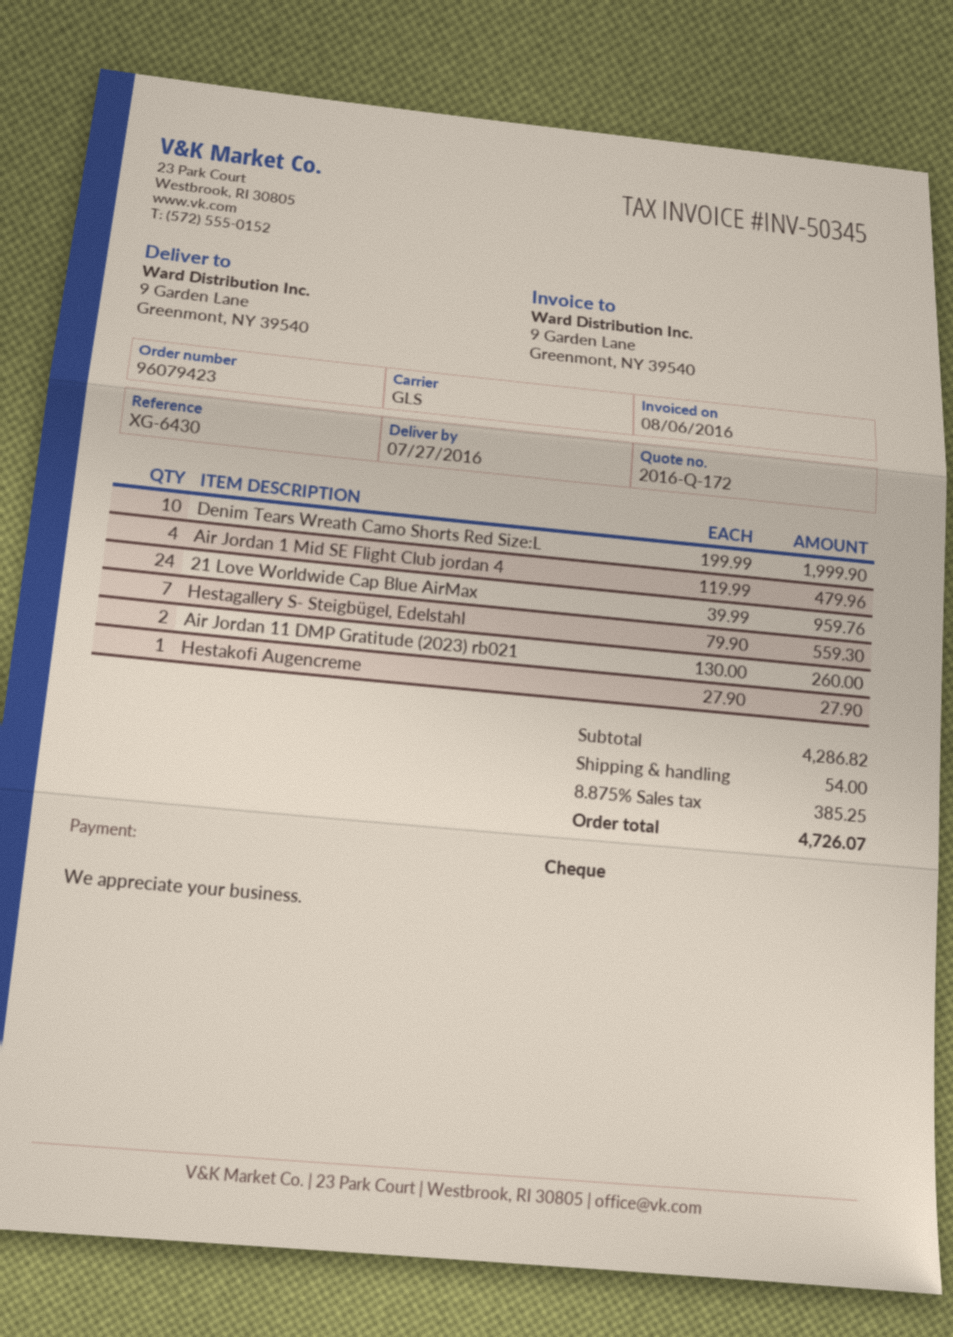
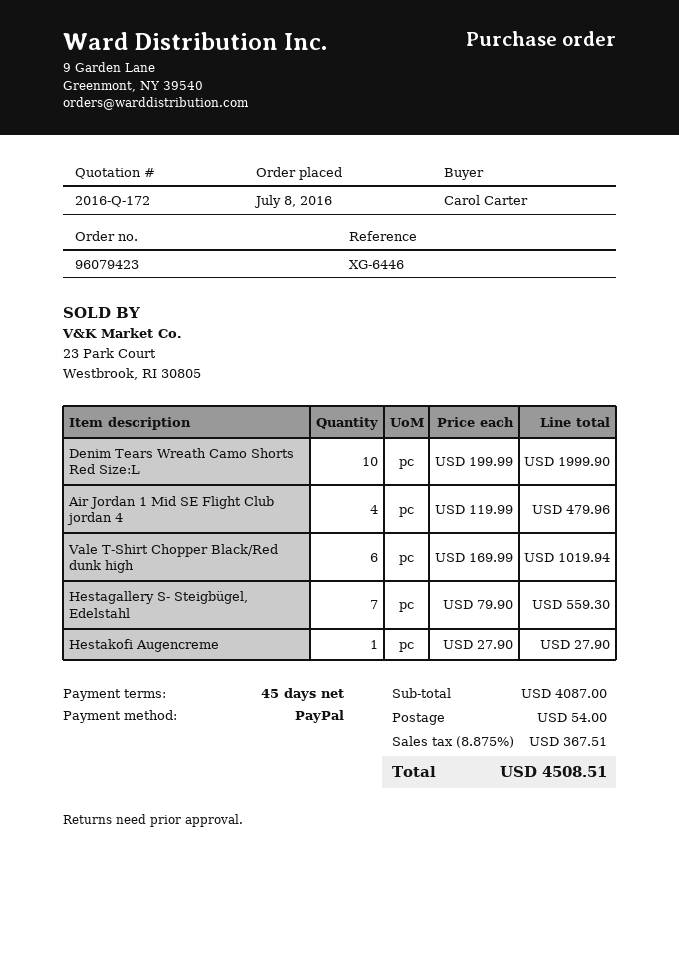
reference: XG-6430 -> XG-6446
payment method: cheque -> PayPal
21 Love Worldwide Cap Blue AirMax: 24 x 39.99 = 959.76 -> none
Air Jordan 11 DMP Gratitude (2023) rb021: 2 x 130.00 = 260.00 -> none
Vale T-Shirt Chopper Black/Red dunk high: none -> 6 x 169.99 = 1019.94
subtotal: 4286.82 -> 4087.00
tax: 8.875% = 385.25 -> 8.875% = 367.51
total: 4726.07 -> 4508.51

